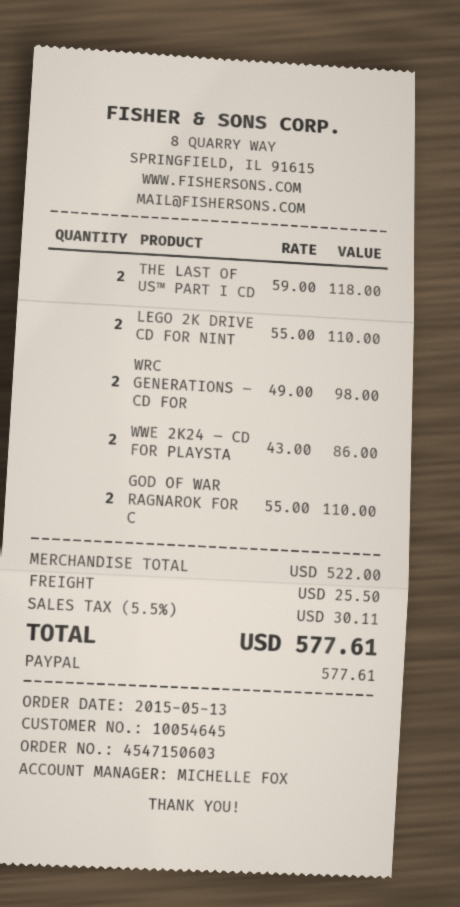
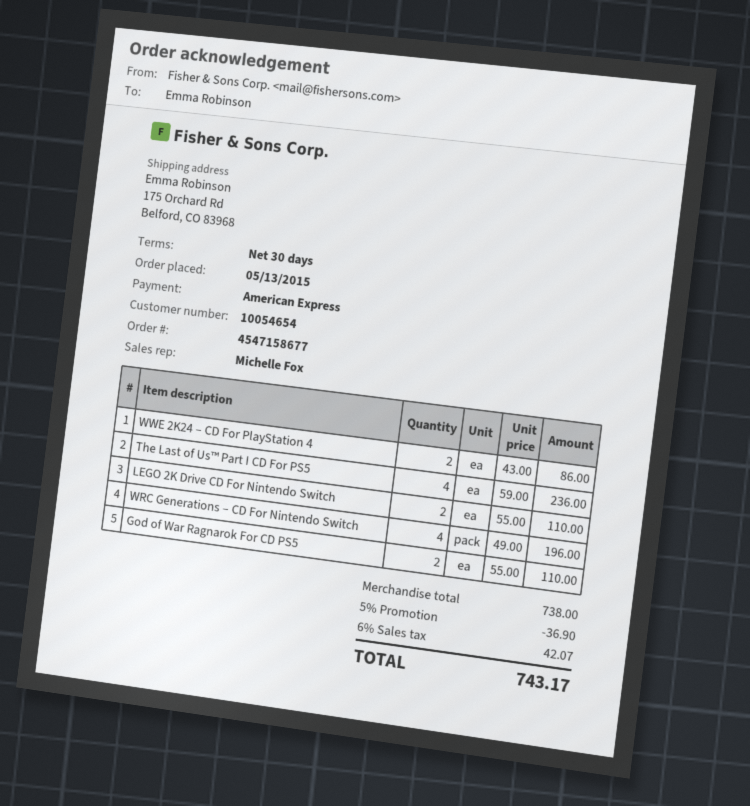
order number: 4547150603 -> 4547158677
customer number: 10054645 -> 10054654
payment method: PayPal -> American Express
THE LAST OF US™ PART I CD: 2 x 59.00 = 118.00 -> 4 x 59.00 = 236.00
WRC GENERATIONS – CD FOR: 2 x 49.00 = 98.00 -> 4 x 49.00 = 196.00
subtotal: 522.00 -> 738.00
discount: none -> 5% = 36.90
shipping: 25.50 -> none
tax: 5.5% = 30.11 -> 6% = 42.07
total: 577.61 -> 743.17

